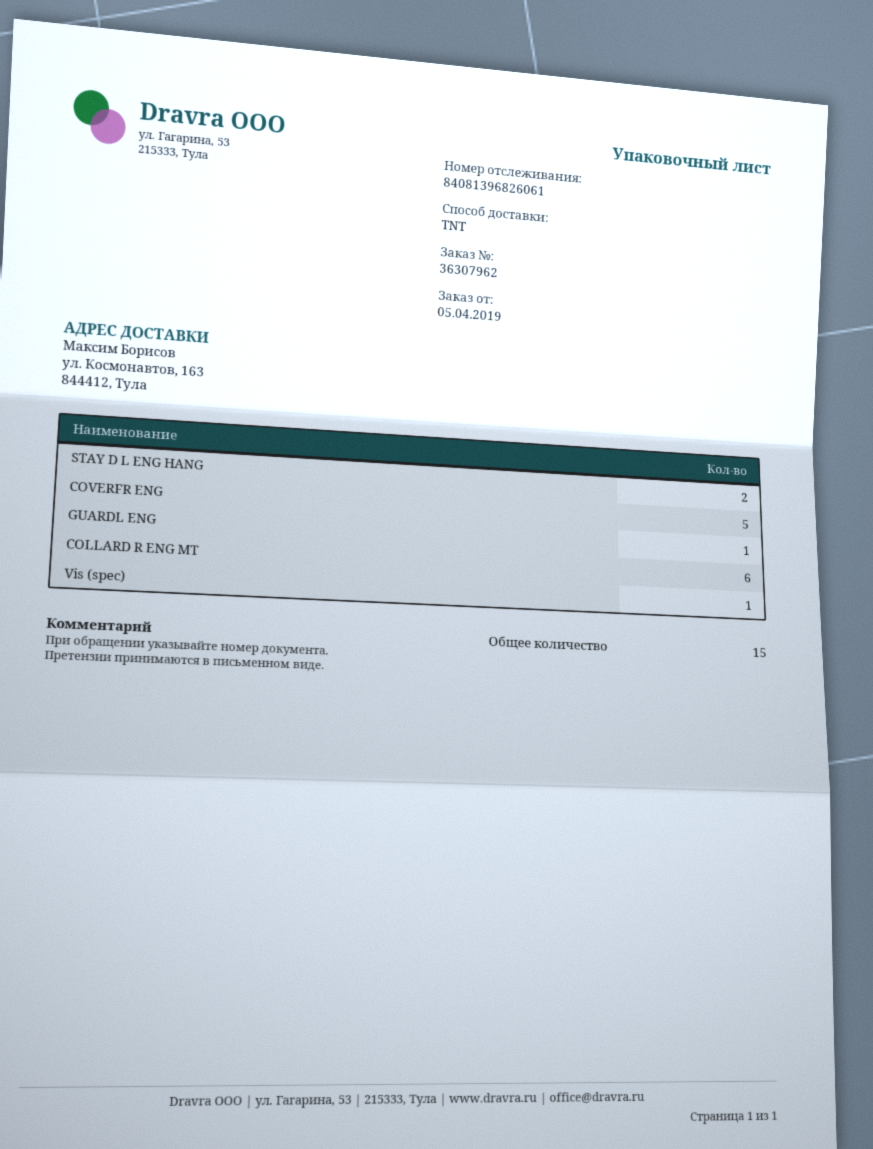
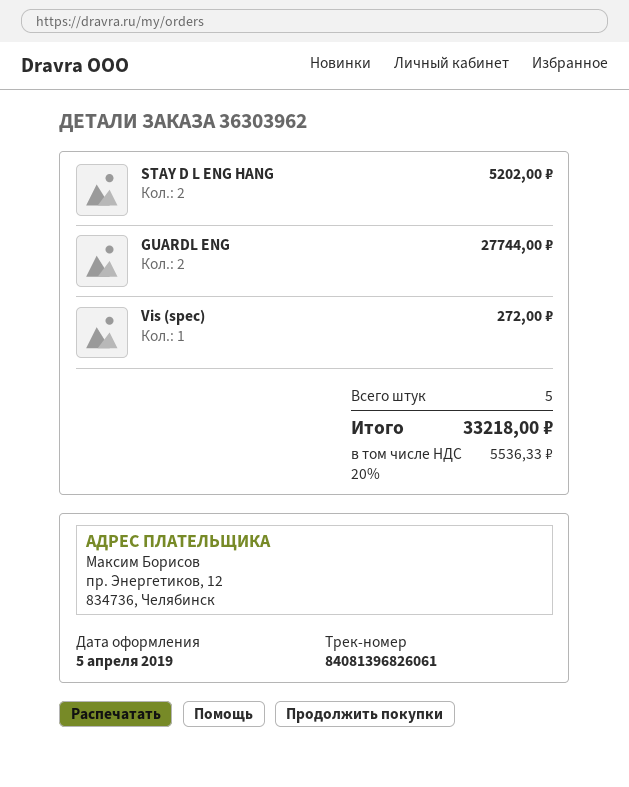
order number: 36307962 -> 36303962
COVERFR ENG: 5 -> none
GUARDL ENG: 1 -> 2
COLLARD R ENG MT: 6 -> none
total quantity: 15 -> 5

